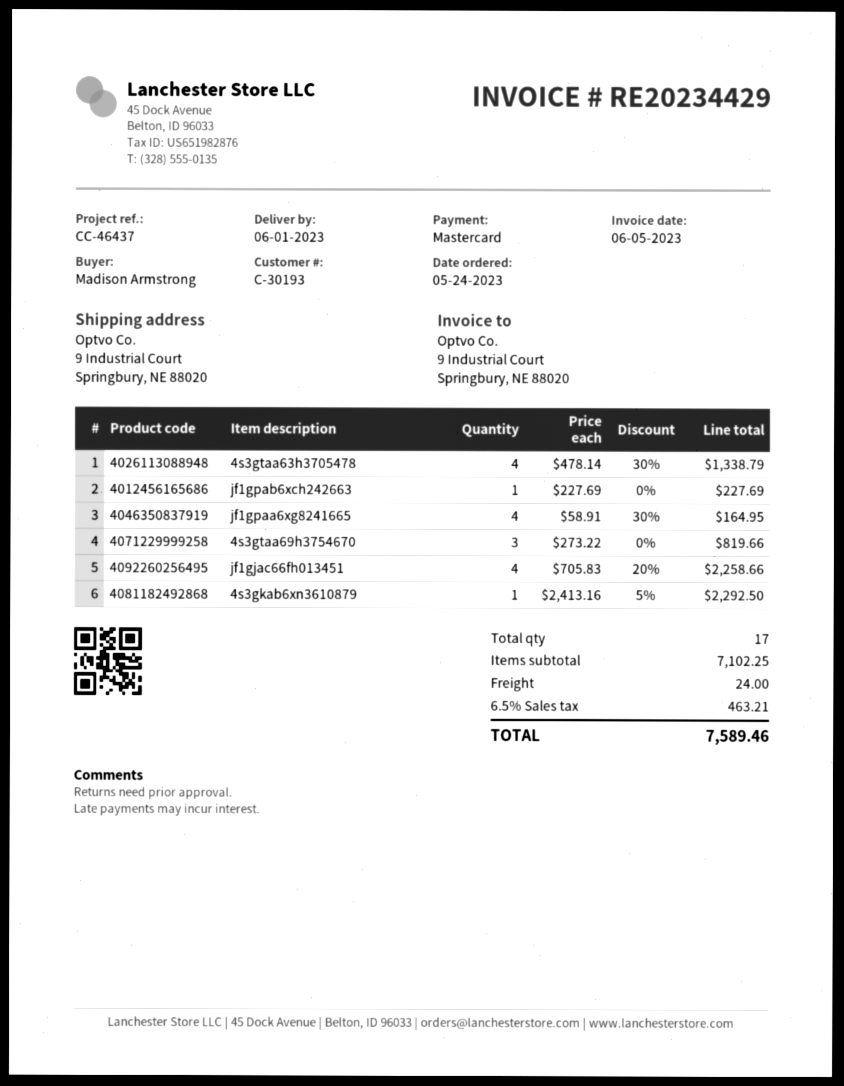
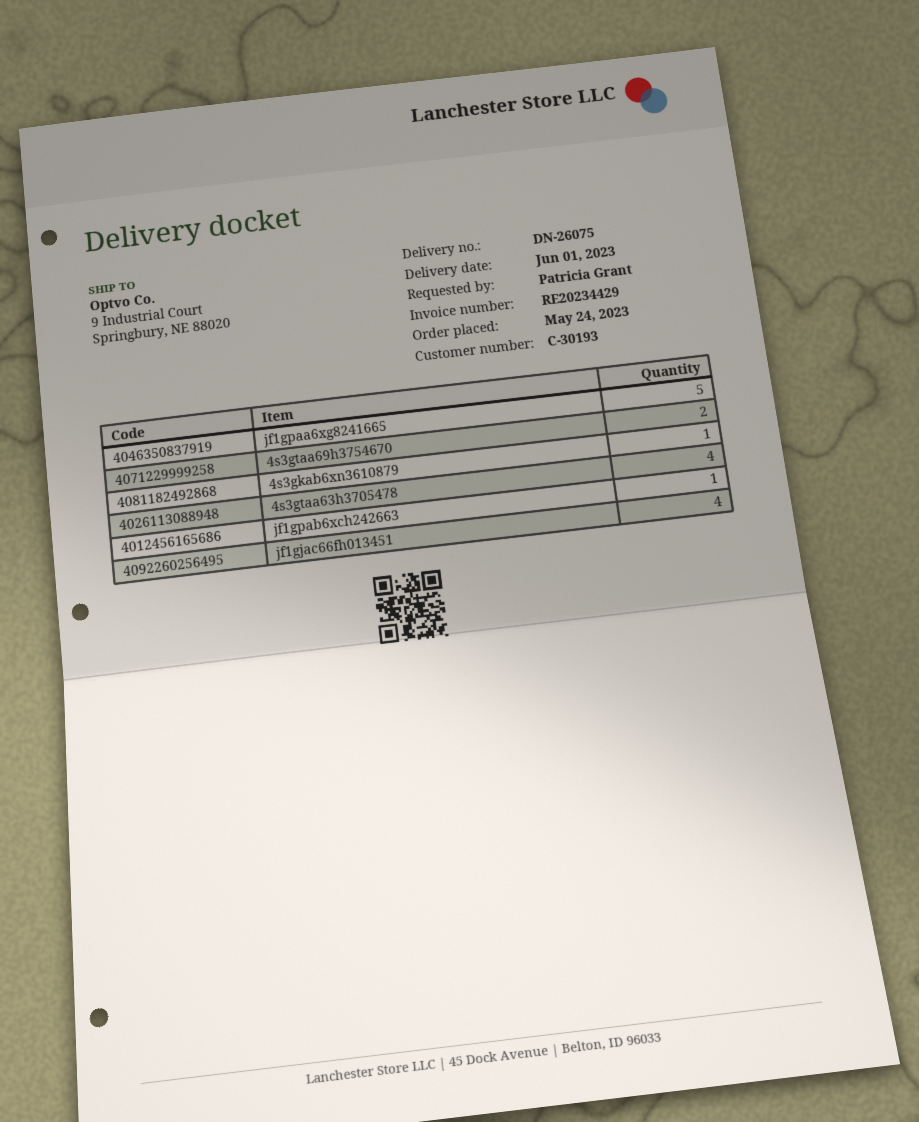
ordered by: Madison Armstrong -> Patricia Grant
jf1gpaa6xg8241665: 4 -> 5
4s3gtaa69h3754670: 3 -> 2

